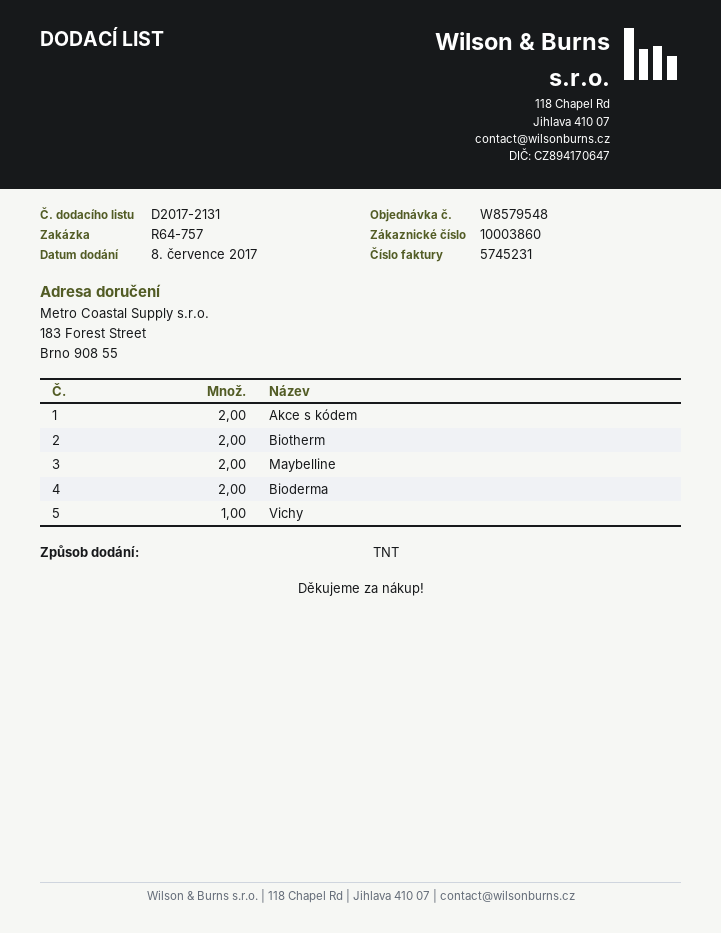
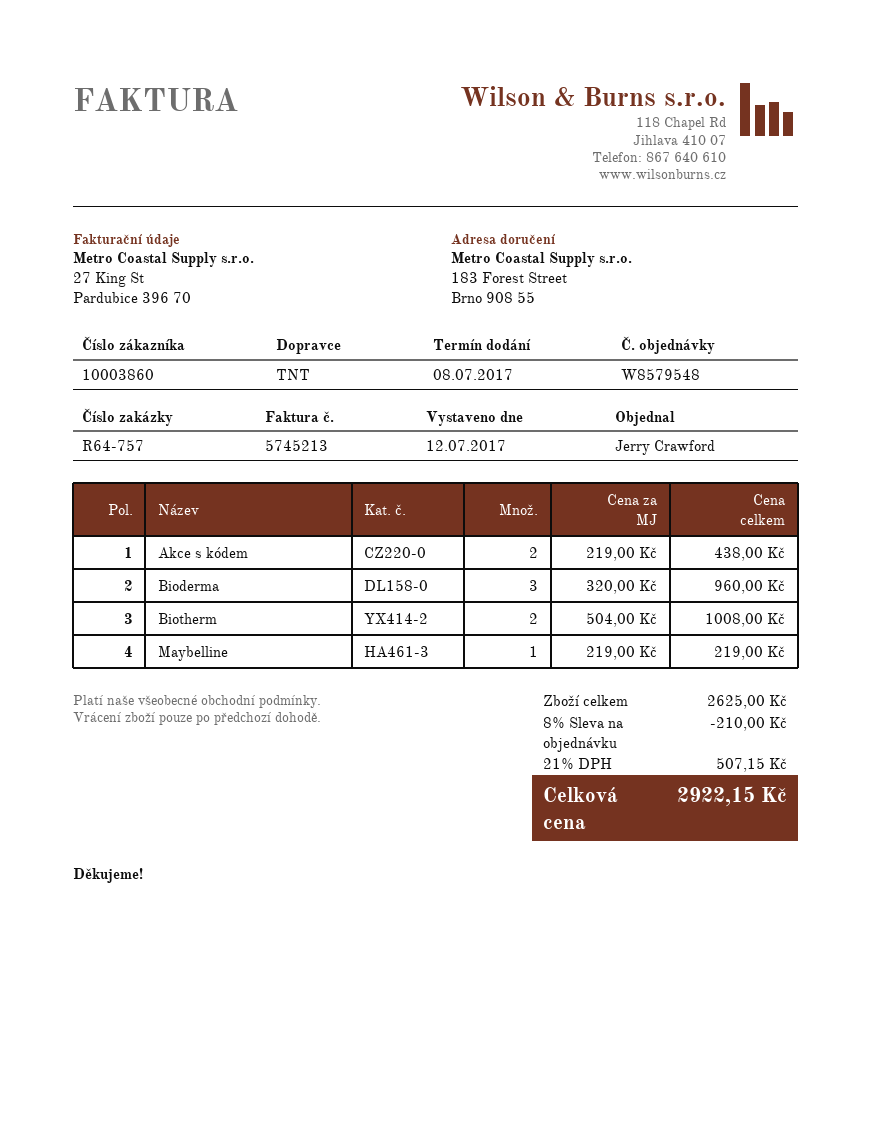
invoice number: 5745231 -> 5745213
Maybelline: 2 -> 1
Bioderma: 2 -> 3
Vichy: 1 -> none

